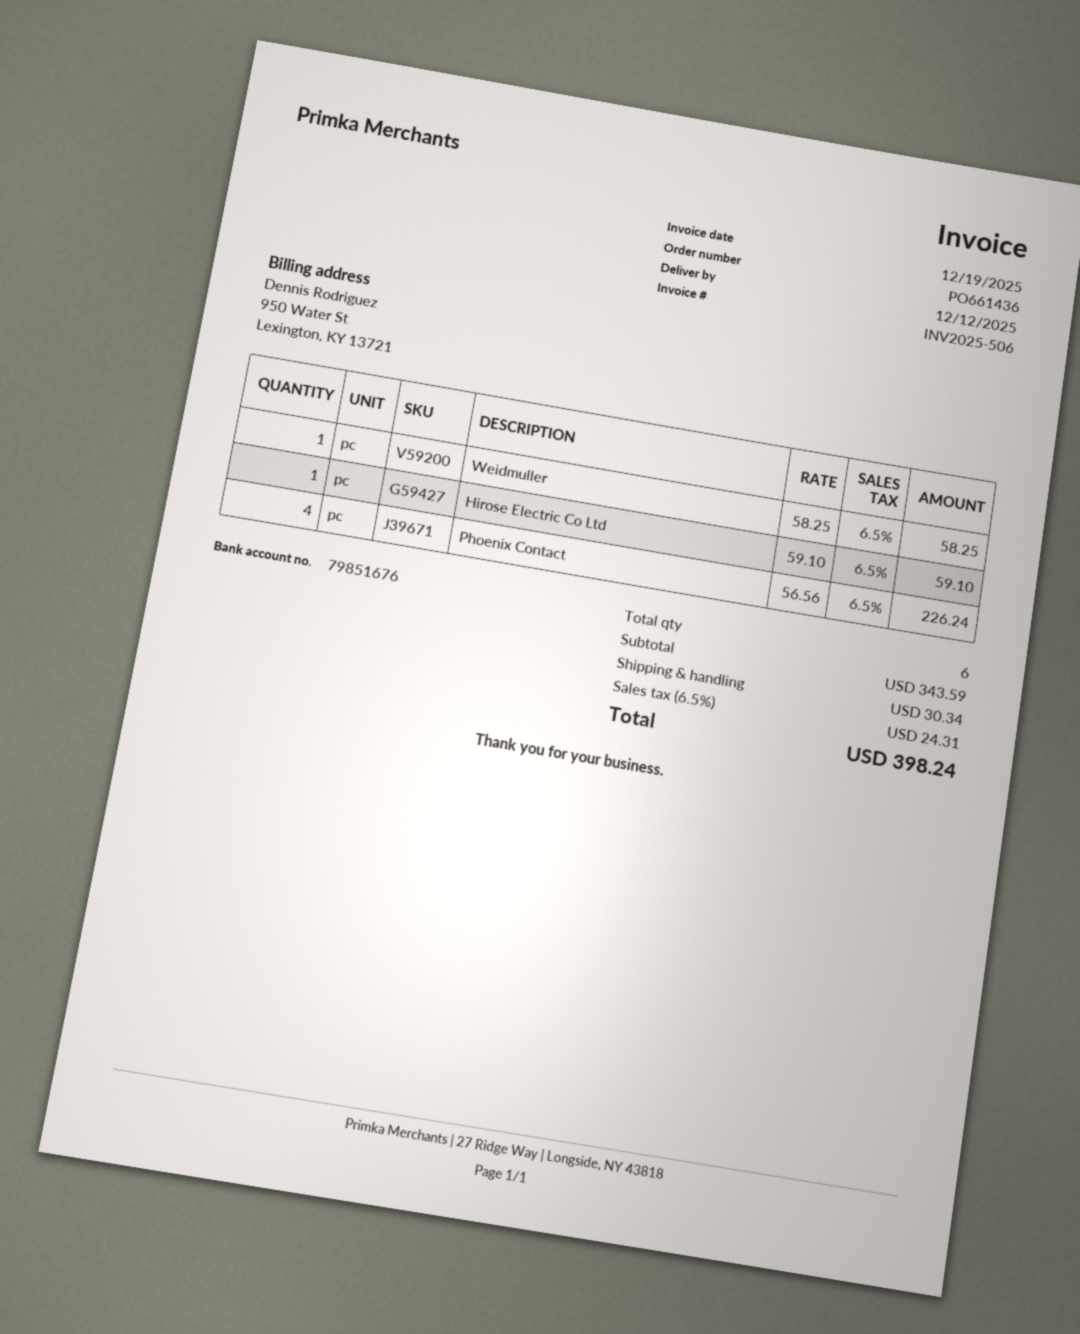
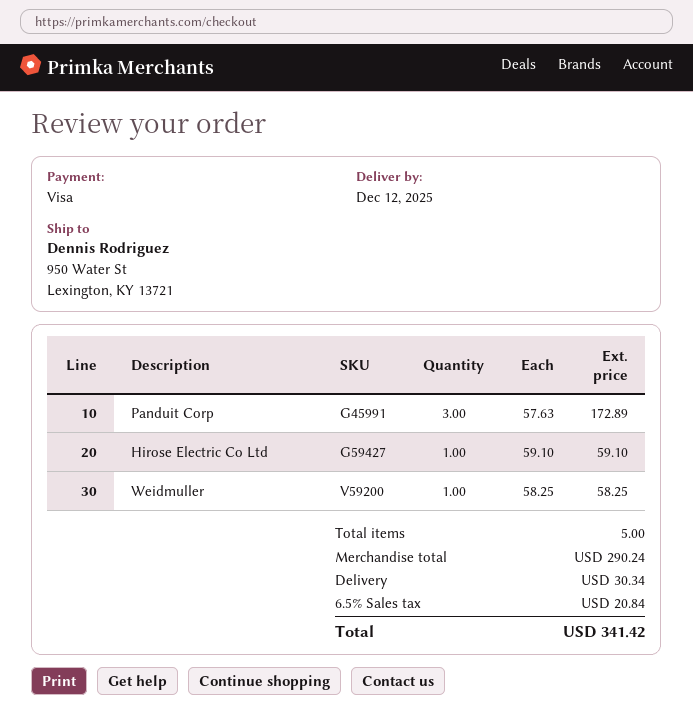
Phoenix Contact: 4 x 56.56 = 226.24 -> none
Panduit Corp: none -> 3 x 57.63 = 172.89
total quantity: 6 -> 5
subtotal: 343.59 -> 290.24
tax: 6.5% = 24.31 -> 6.5% = 20.84
total: 398.24 -> 341.42

